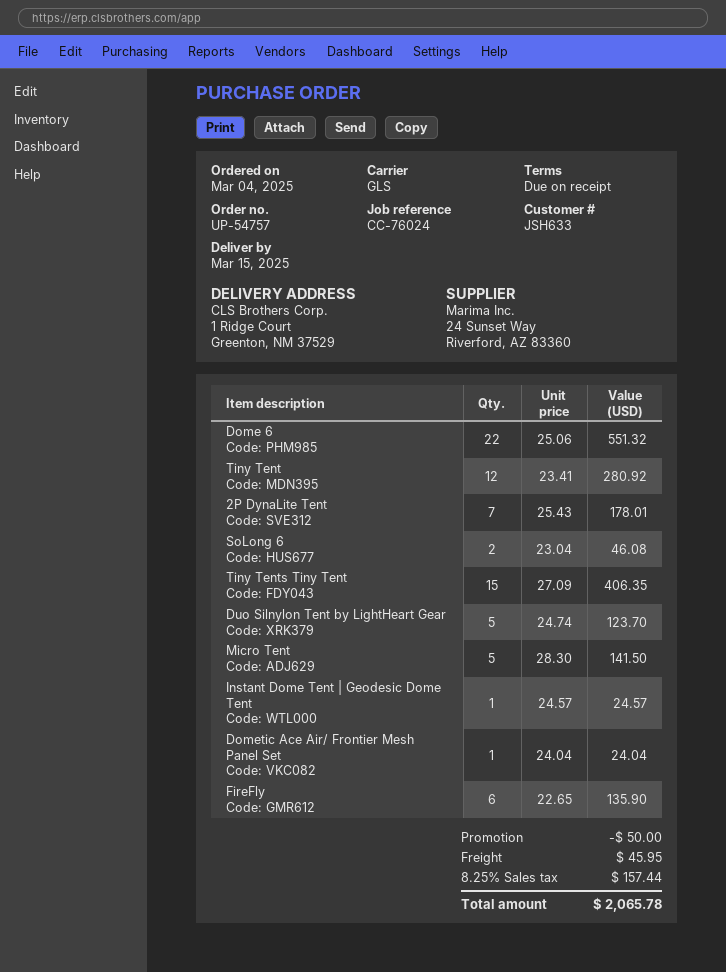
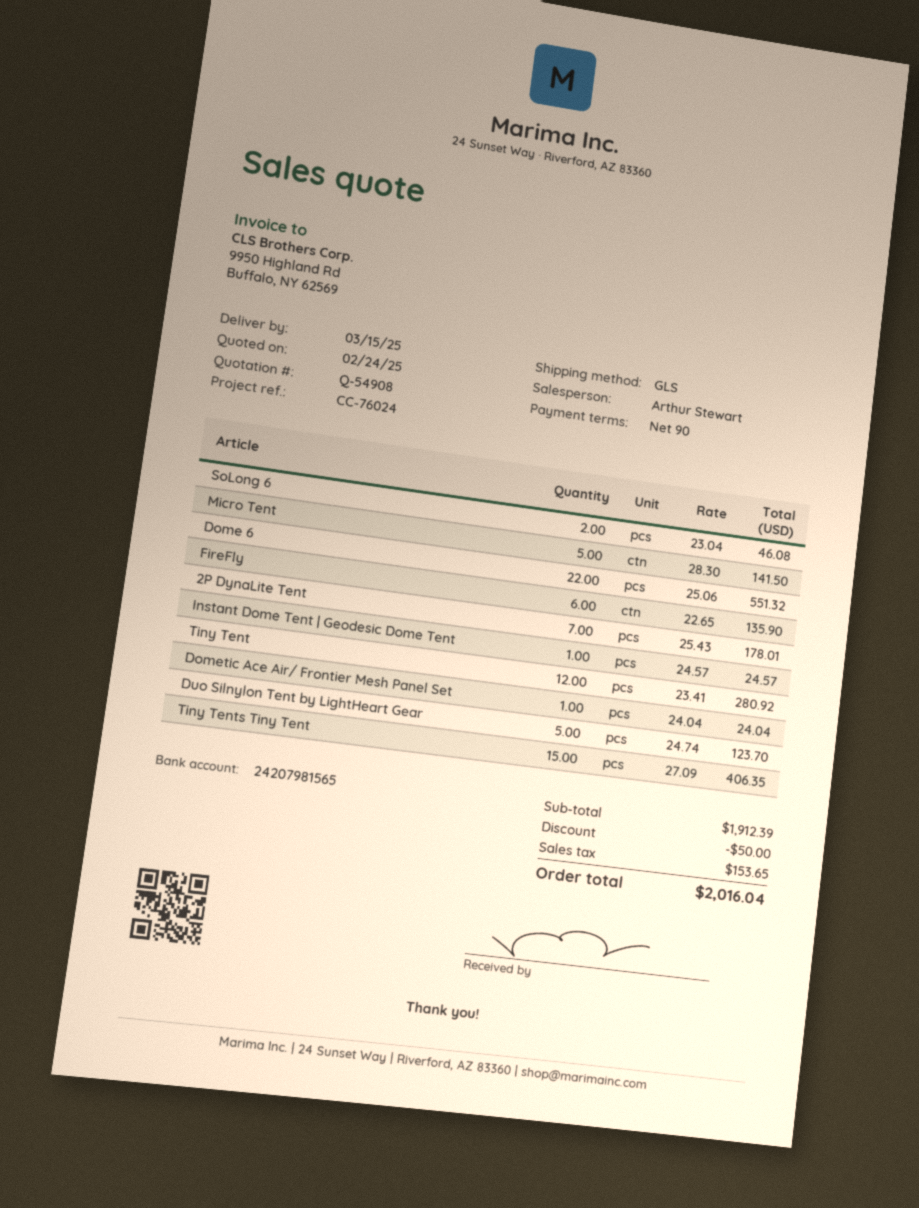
payment terms: on receipt -> 90 days
shipping: 45.95 -> none
tax: 157.44 -> 153.65
total: 2065.78 -> 2016.04

